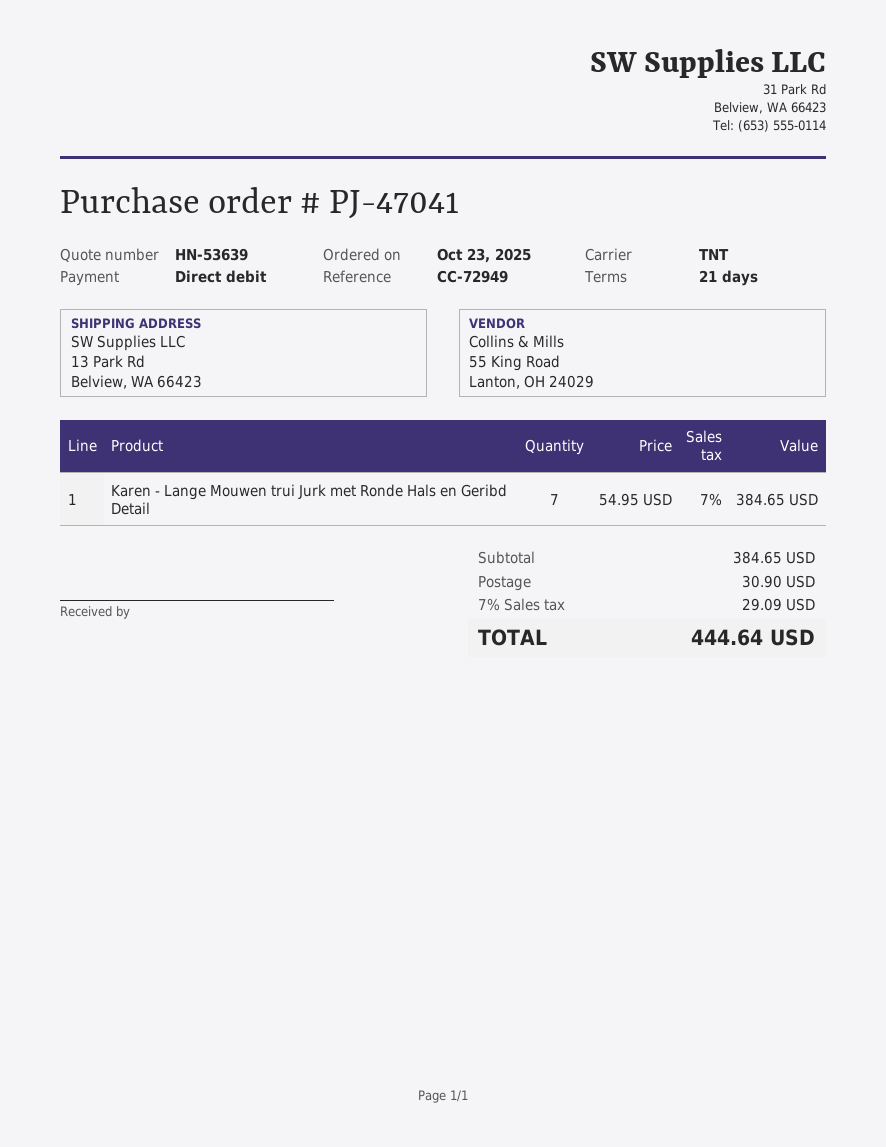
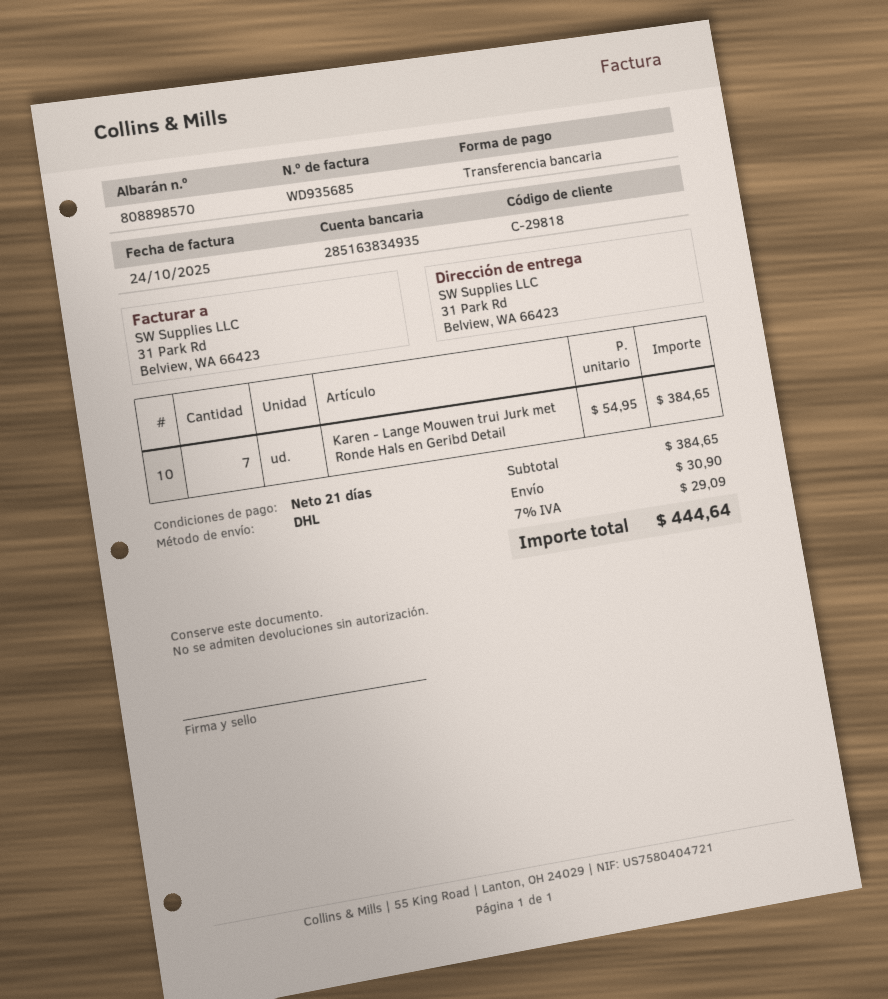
payment method: direct debit -> bank transfer
shipping method: TNT -> DHL
ship to: 13 Park Rd, Belview, WA 66423 -> 31 Park Rd, Belview, WA 66423

